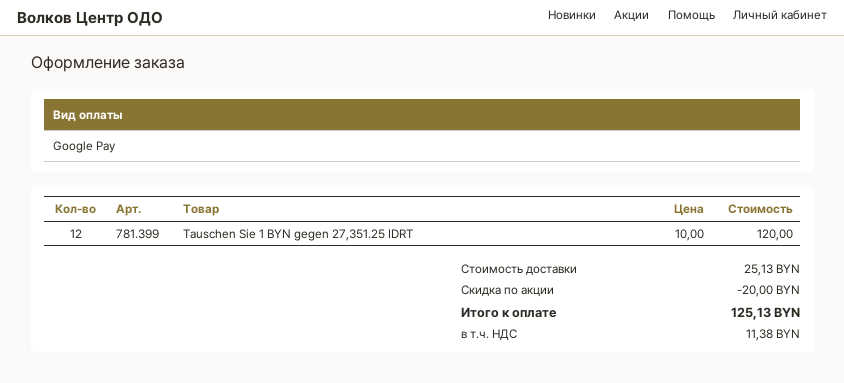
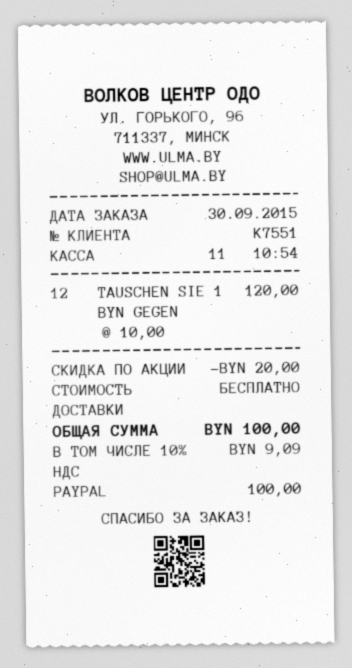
payment method: Google Pay -> PayPal
shipping: 25.13 -> 0.00
tax: 11.38 -> 9.09
total: 125.13 -> 100.00

